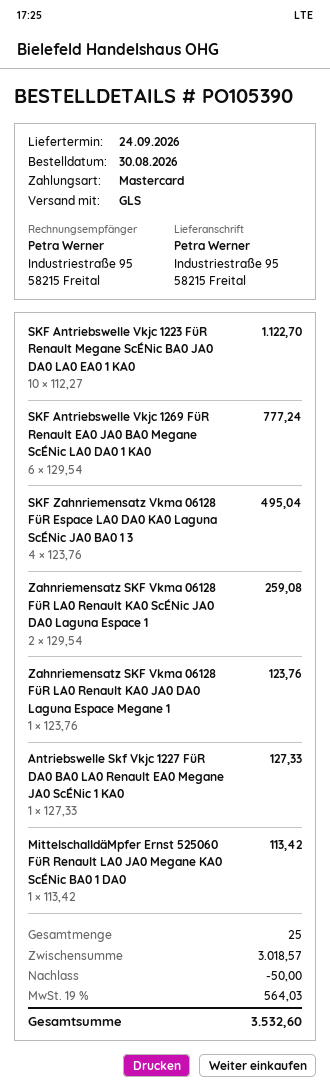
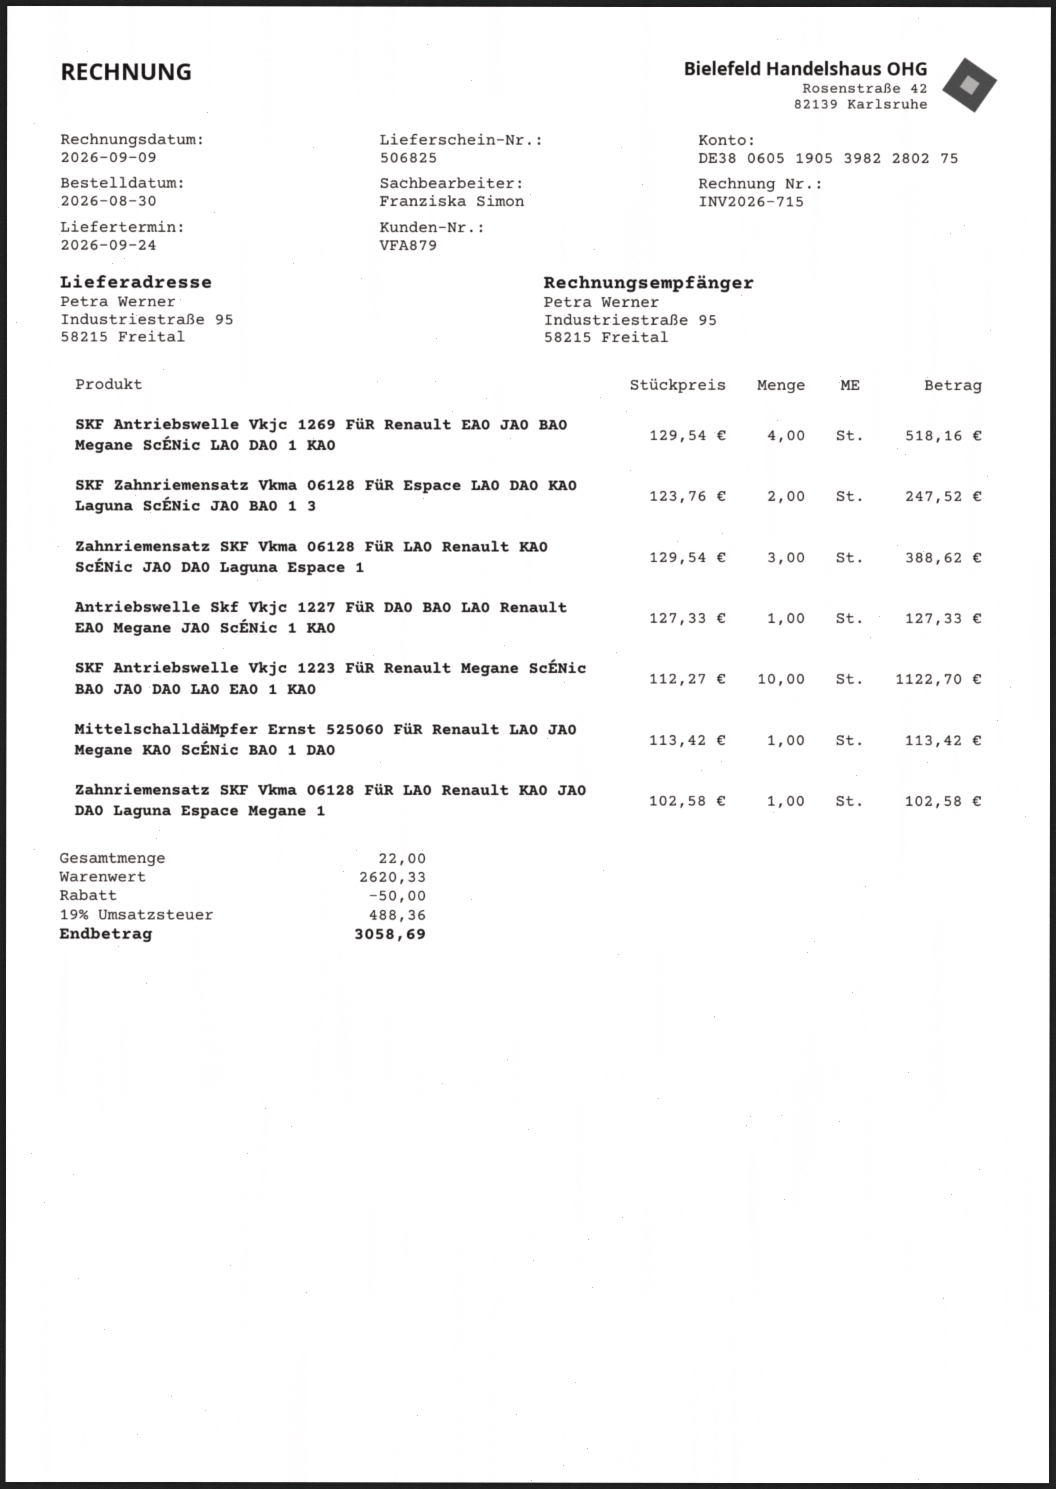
SKF Antriebswelle Vkjc 1269 FüR Renault EA0 JA0 BA0 Megane ScÉNic LA0 DA0 1 KA0: 6 x 129.54 = 777.24 -> 4 x 129.54 = 518.16
SKF Zahnriemensatz Vkma 06128 FüR Espace LA0 DA0 KA0 Laguna ScÉNic JA0 BA0 1 3: 4 x 123.76 = 495.04 -> 2 x 123.76 = 247.52
Zahnriemensatz SKF Vkma 06128 FüR LA0 Renault KA0 ScÉNic JA0 DA0 Laguna Espace 1: 2 x 129.54 = 259.08 -> 3 x 129.54 = 388.62
Zahnriemensatz SKF Vkma 06128 FüR LA0 Renault KA0 JA0 DA0 Laguna Espace Megane 1: 1 x 123.76 = 123.76 -> 1 x 102.58 = 102.58
total quantity: 25 -> 22
subtotal: 3018.57 -> 2620.33
tax: 19% = 564.03 -> 19% = 488.36
total: 3532.60 -> 3058.69

